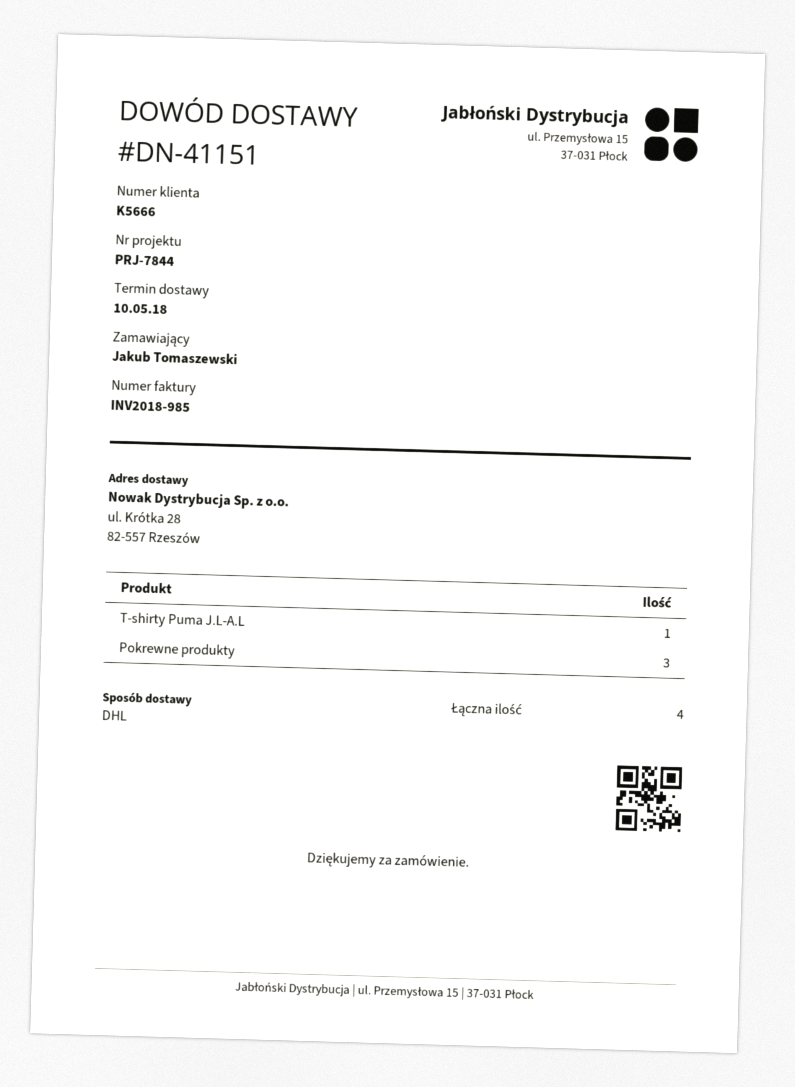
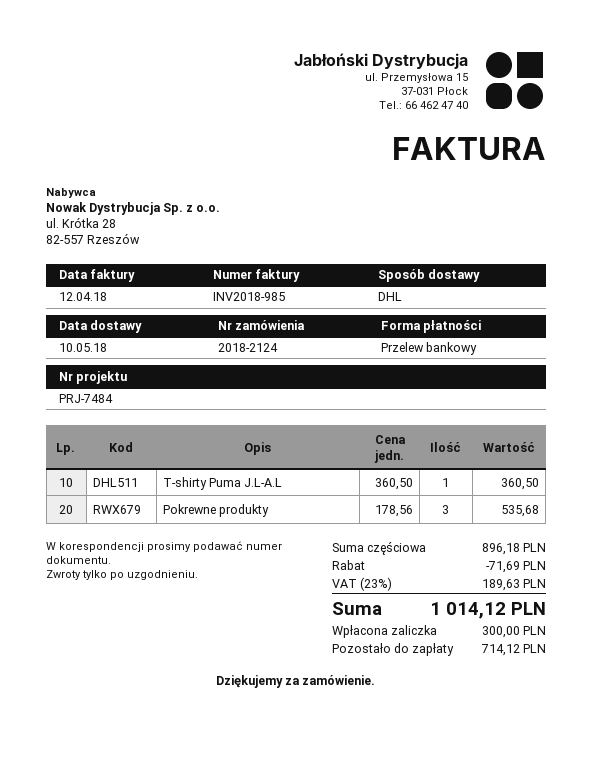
reference: PRJ-7844 -> PRJ-7484

